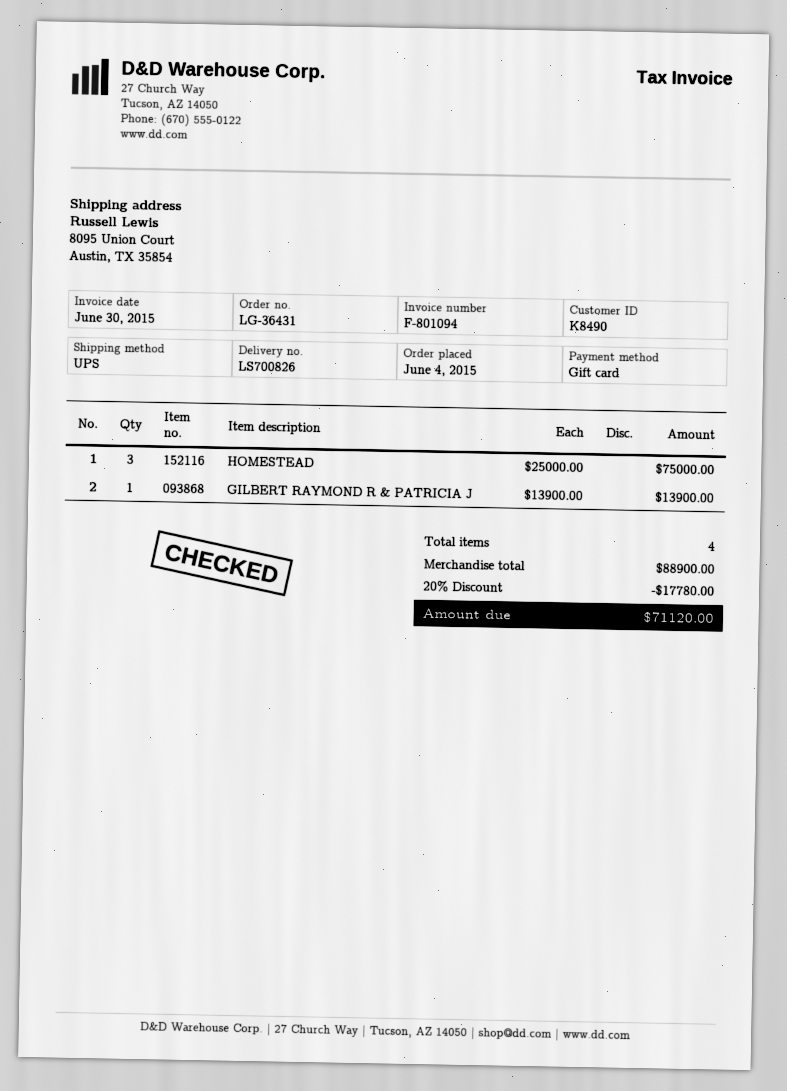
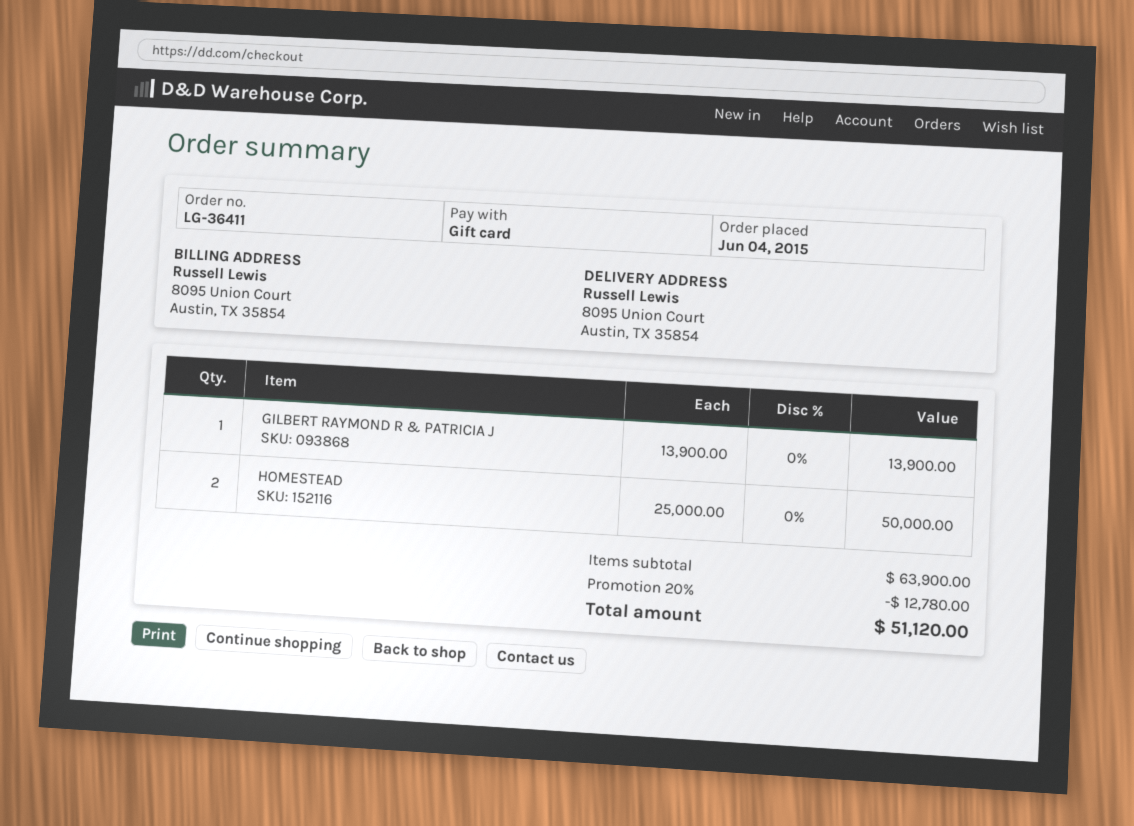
order number: LG-36431 -> LG-36411
HOMESTEAD: 3 x 25000.00 = 75000.00 -> 2 x 25000.00 = 50000.00
subtotal: 88900.00 -> 63900.00
discount: 20% = 17780.00 -> 20% = 12780.00
total: 71120.00 -> 51120.00

